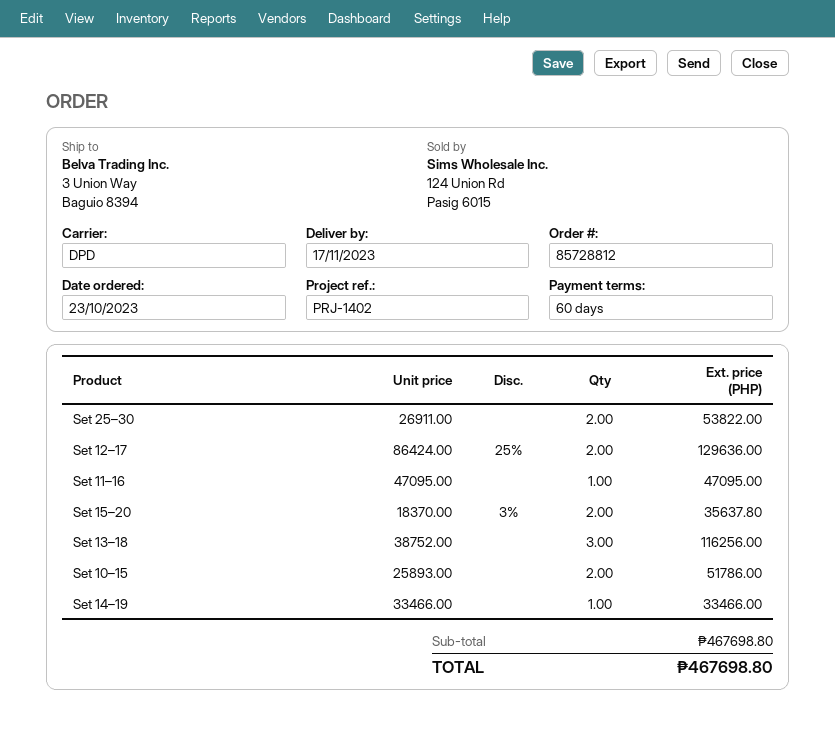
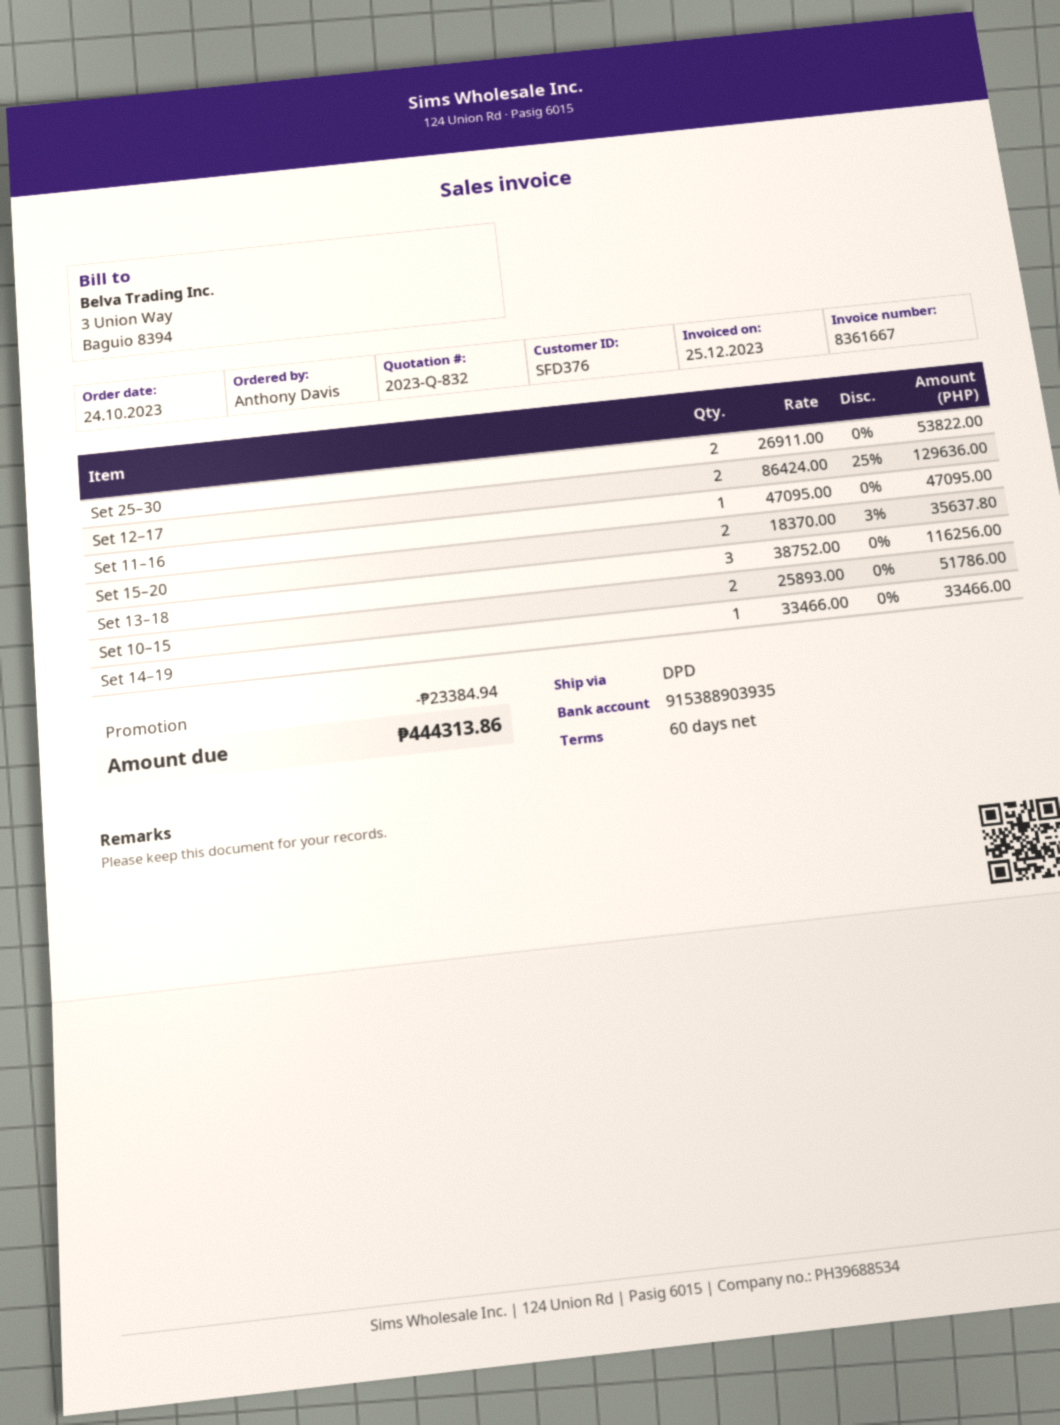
order date: 2023-10-23 -> 2023-10-24
discount: none -> 23384.94
total: 467698.80 -> 444313.86

